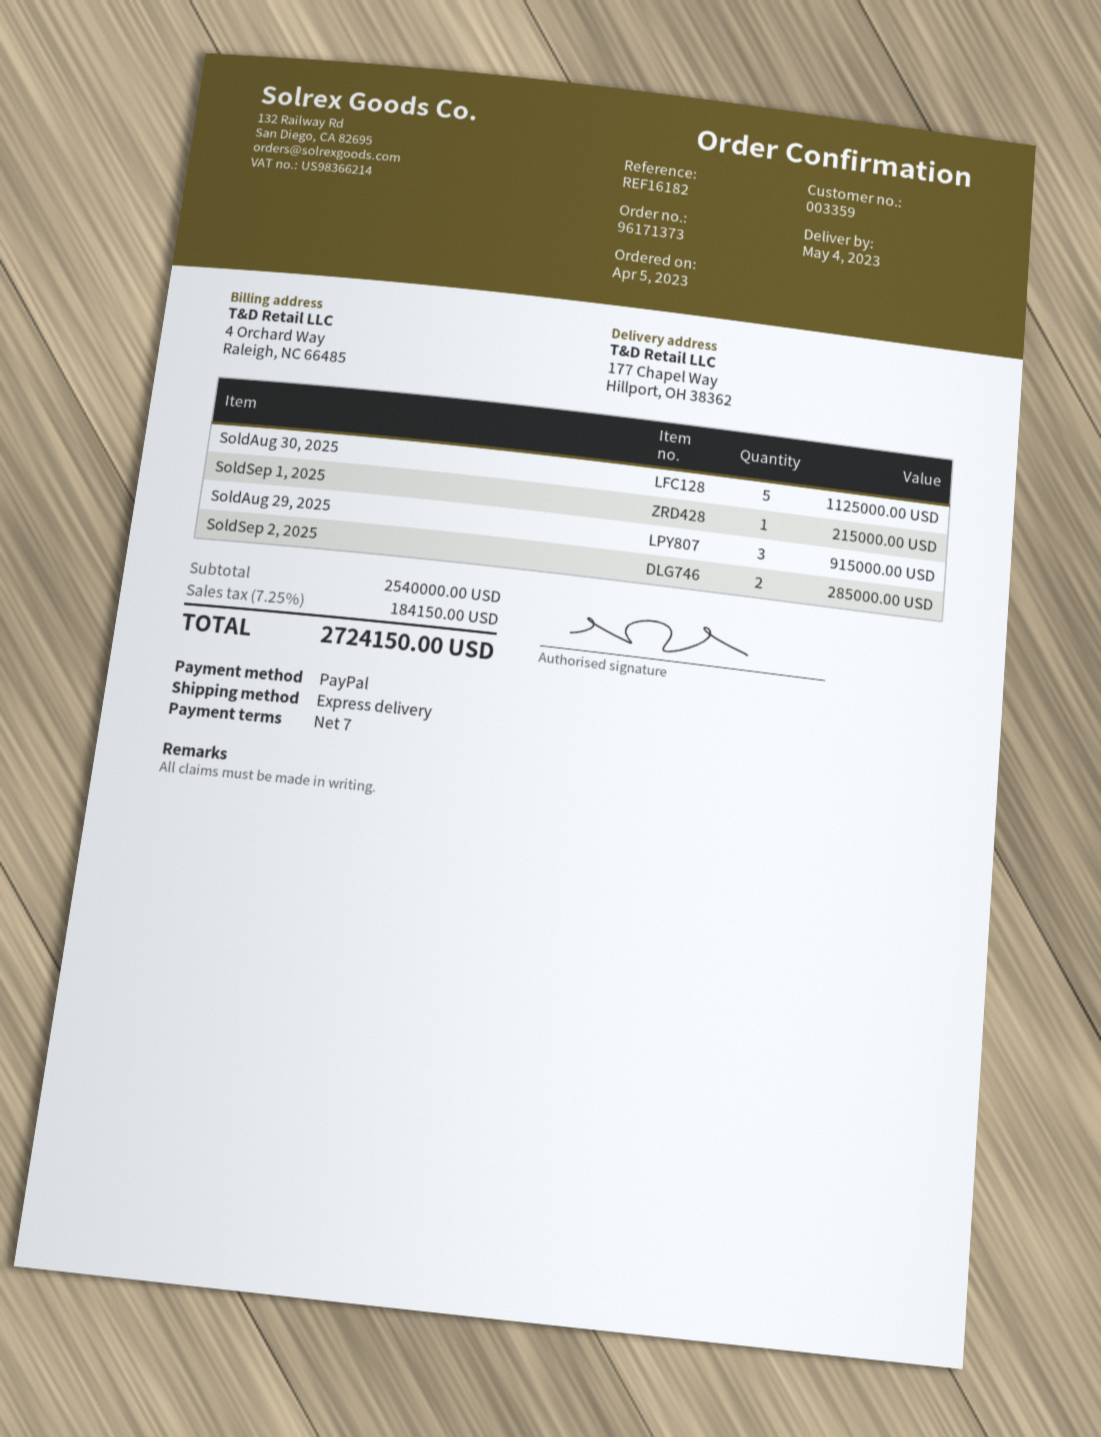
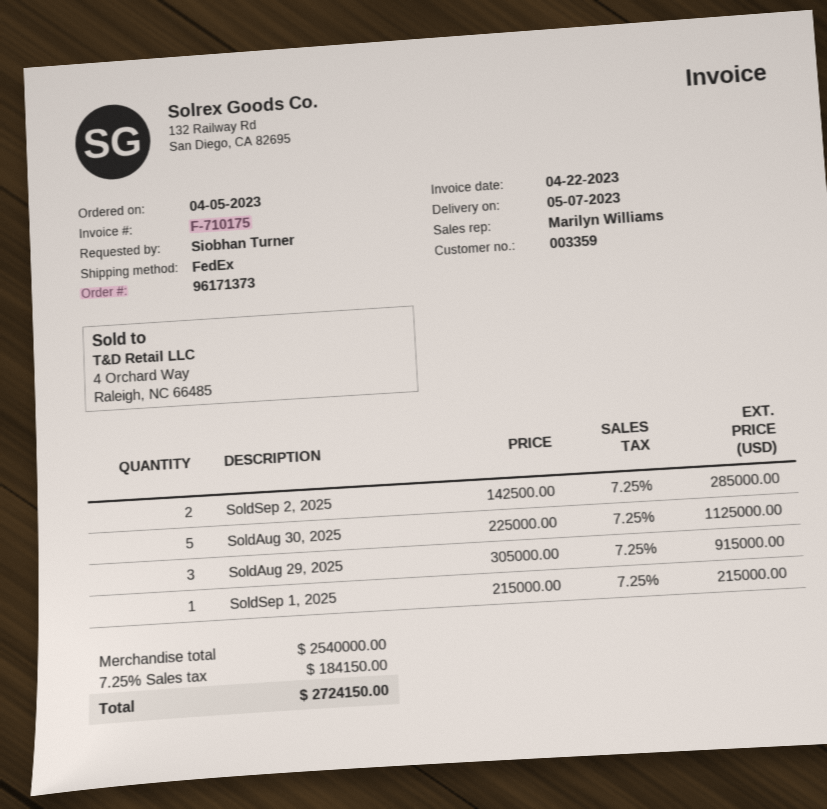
delivery date: 2023-05-04 -> 2023-05-07
shipping method: express -> FedEx

